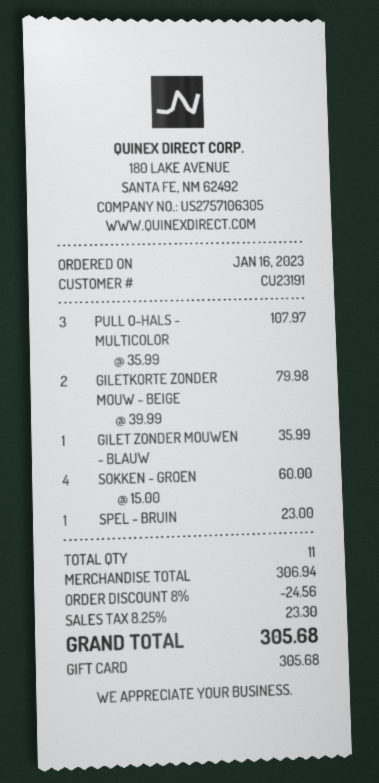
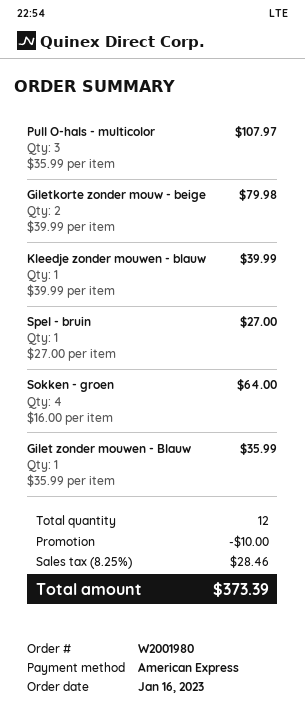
payment method: gift card -> American Express
SOKKEN - GROEN: 4 x 15.00 = 60.00 -> 4 x 16.00 = 64.00
SPEL - BRUIN: 1 x 23.00 = 23.00 -> 1 x 27.00 = 27.00
Kleedje zonder mouwen - blauw: none -> 1 x 39.99 = 39.99
total quantity: 11 -> 12
discount: 24.56 -> 10.00
tax: 8.25% = 23.30 -> 8.25% = 28.46
total: 305.68 -> 373.39

